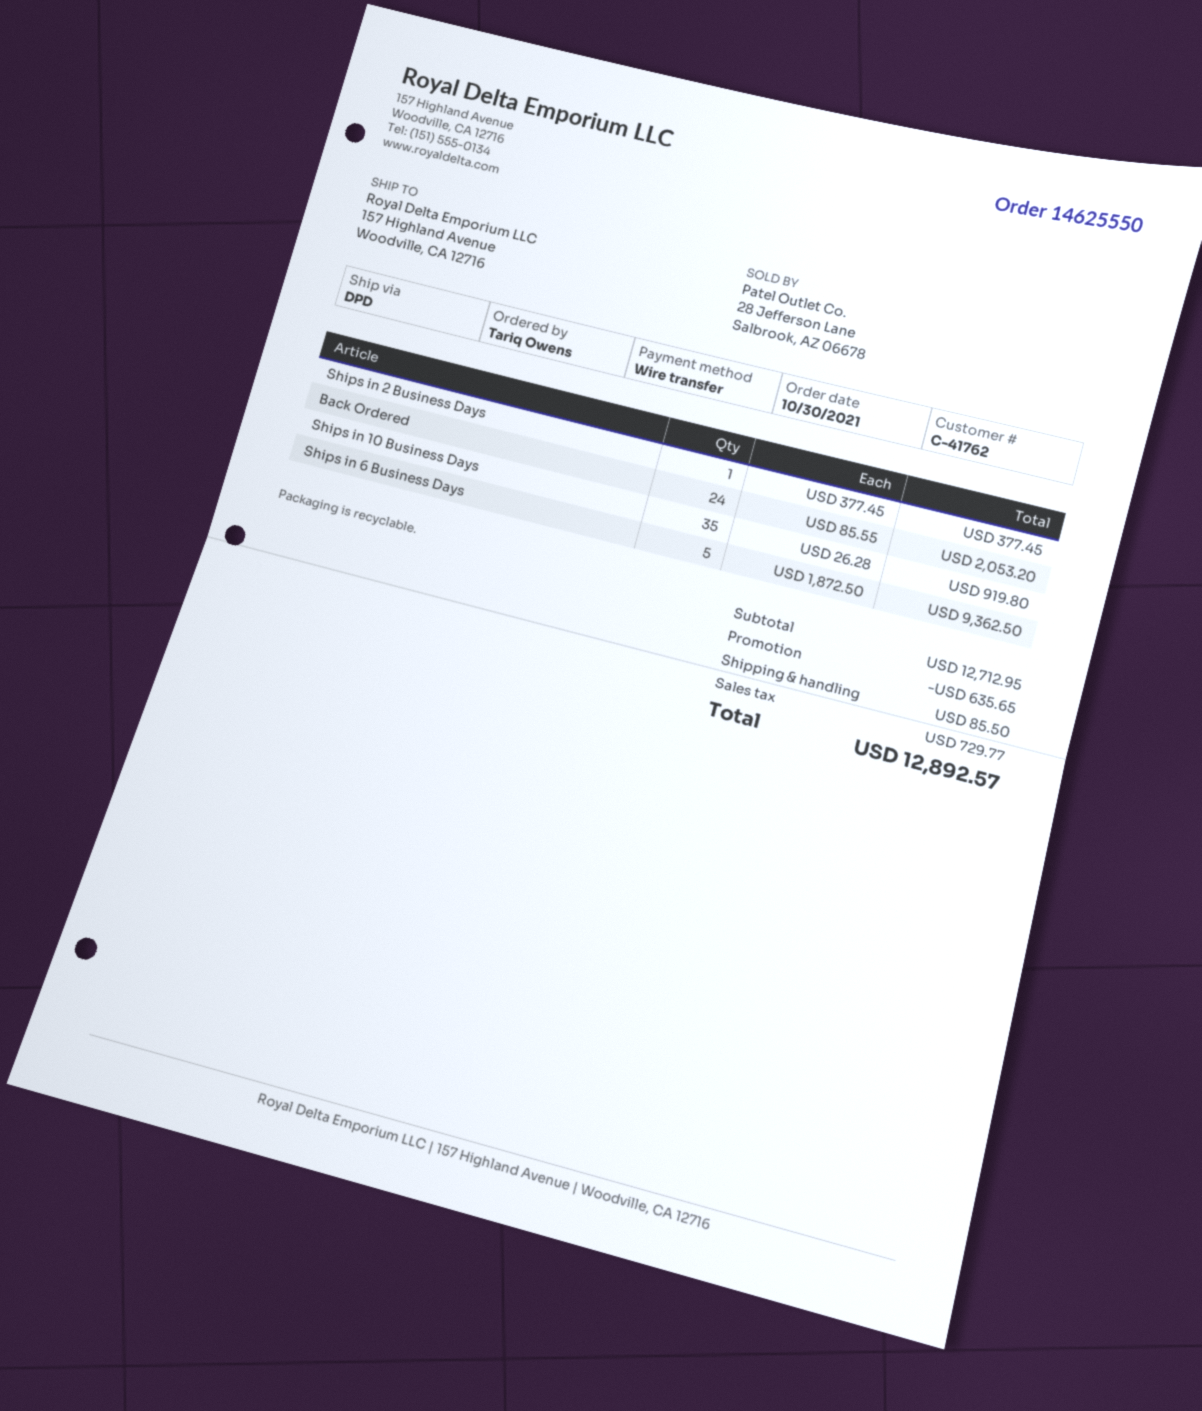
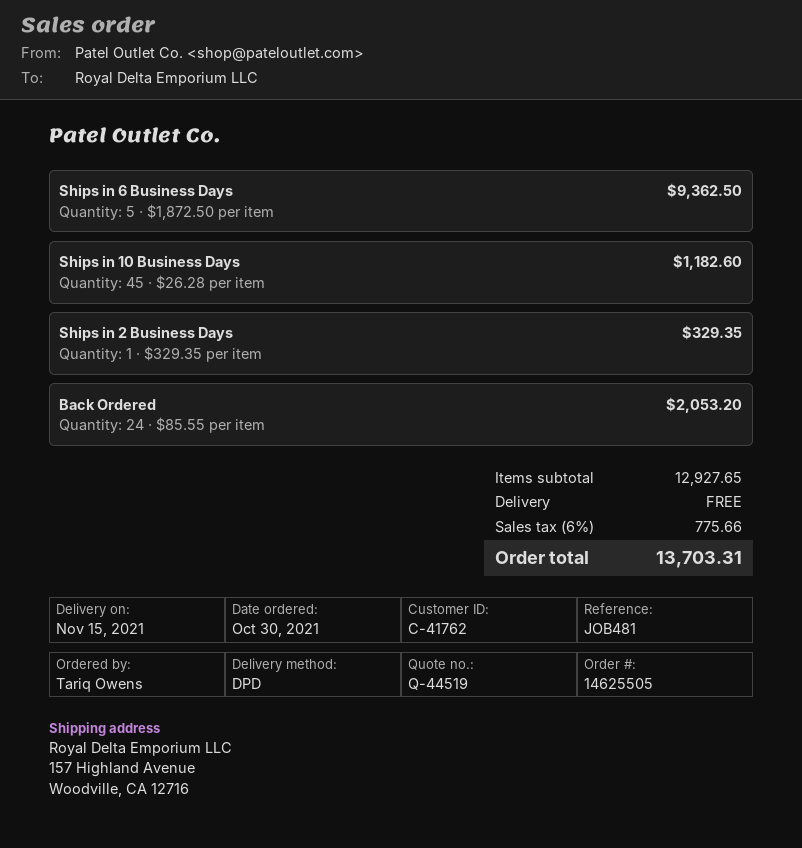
order number: 14625550 -> 14625505
Ships in 2 Business Days: 1 x 377.45 = 377.45 -> 1 x 329.35 = 329.35
Ships in 10 Business Days: 35 x 26.28 = 919.80 -> 45 x 26.28 = 1182.60
subtotal: 12712.95 -> 12927.65
discount: 635.65 -> none
shipping: 85.50 -> 0.00
tax: 729.77 -> 775.66
total: 12892.57 -> 13703.31

